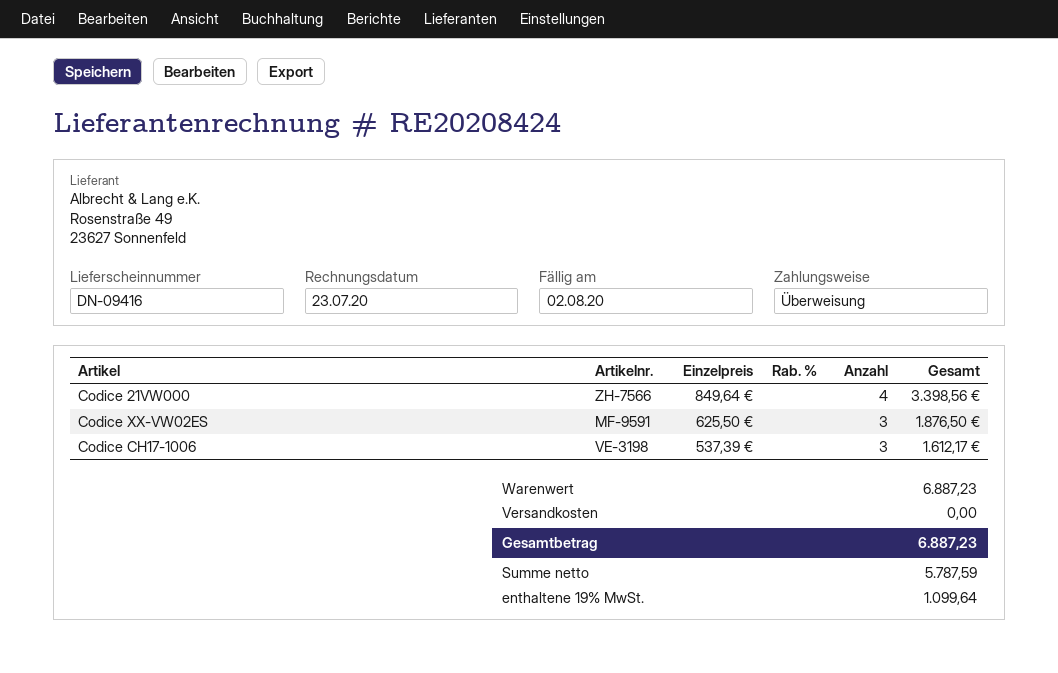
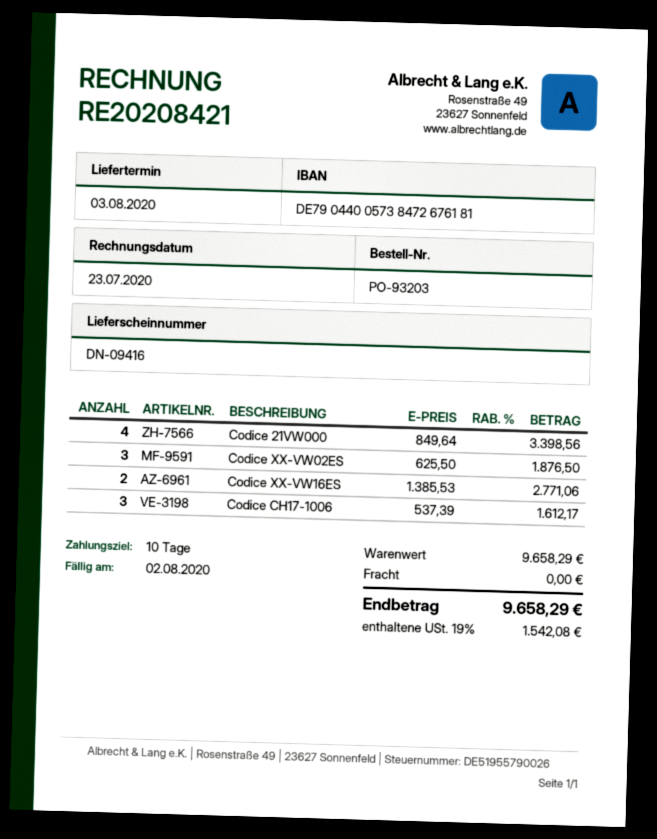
invoice number: RE20208424 -> RE20208421
Codice XX-VW16ES: none -> 2 x 1385.53 = 2771.06
subtotal: 6887.23 -> 9658.29
tax: 19% = 1099.64 -> 19% = 1542.08
total: 6887.23 -> 9658.29

